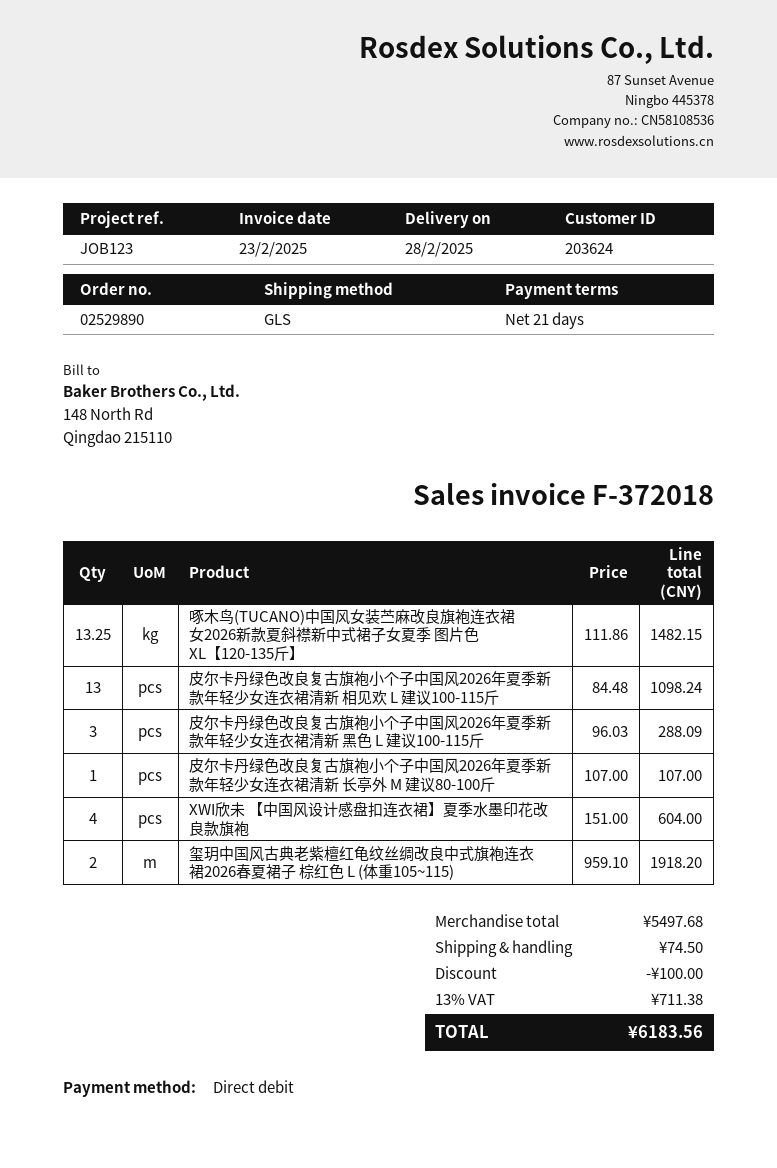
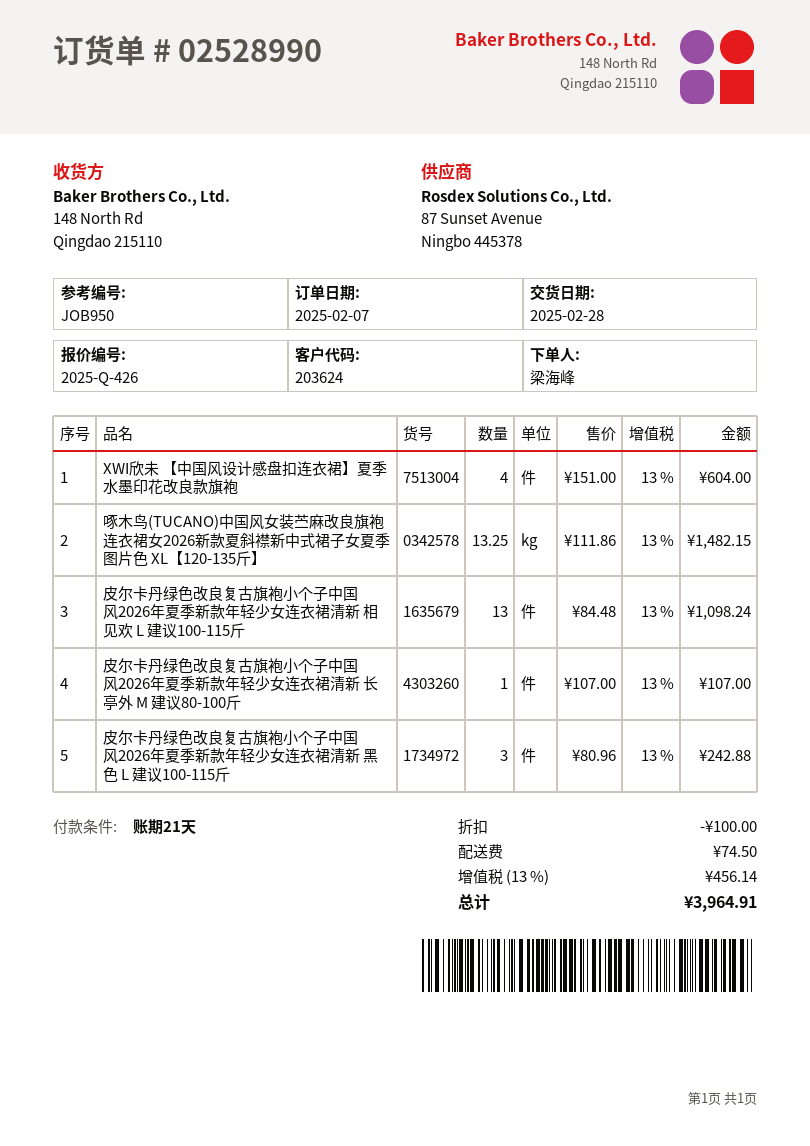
order number: 02529890 -> 02528990
reference: JOB123 -> JOB950
皮尔卡丹绿色改良复古旗袍小个子中国风2026年夏季新款年轻少女连衣裙清新 黑色 L 建议100-115斤: 3 x 96.03 = 288.09 -> 3 x 80.96 = 242.88
玺玥中国风古典老紫檀红龟纹丝绸改良中式旗袍连衣裙2026春夏裙子 棕红色 L (体重105~115): 2 x 959.10 = 1918.20 -> none
tax: 13% = 711.38 -> 13% = 456.14
total: 6183.56 -> 3964.91

